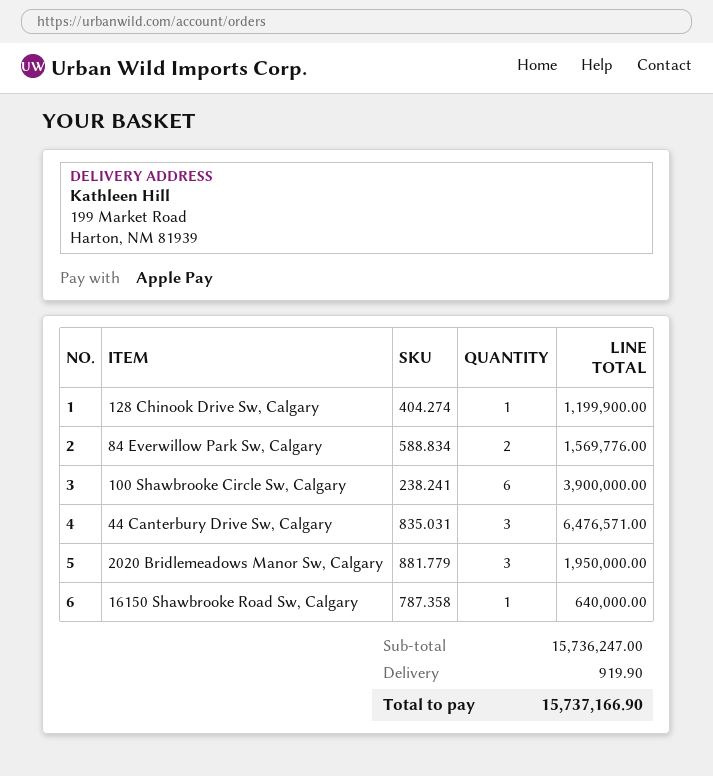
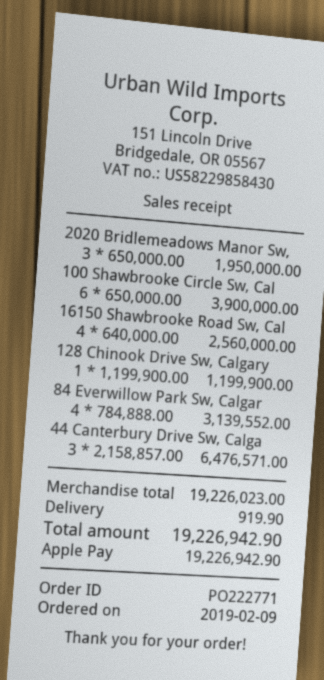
84 Everwillow Park Sw, Calgary: 2 for 1569776.00 -> 4 for 3139552.00
16150 Shawbrooke Road Sw, Calgary: 1 for 640000.00 -> 4 for 2560000.00
subtotal: 15736247.00 -> 19226023.00
total: 15737166.90 -> 19226942.90

